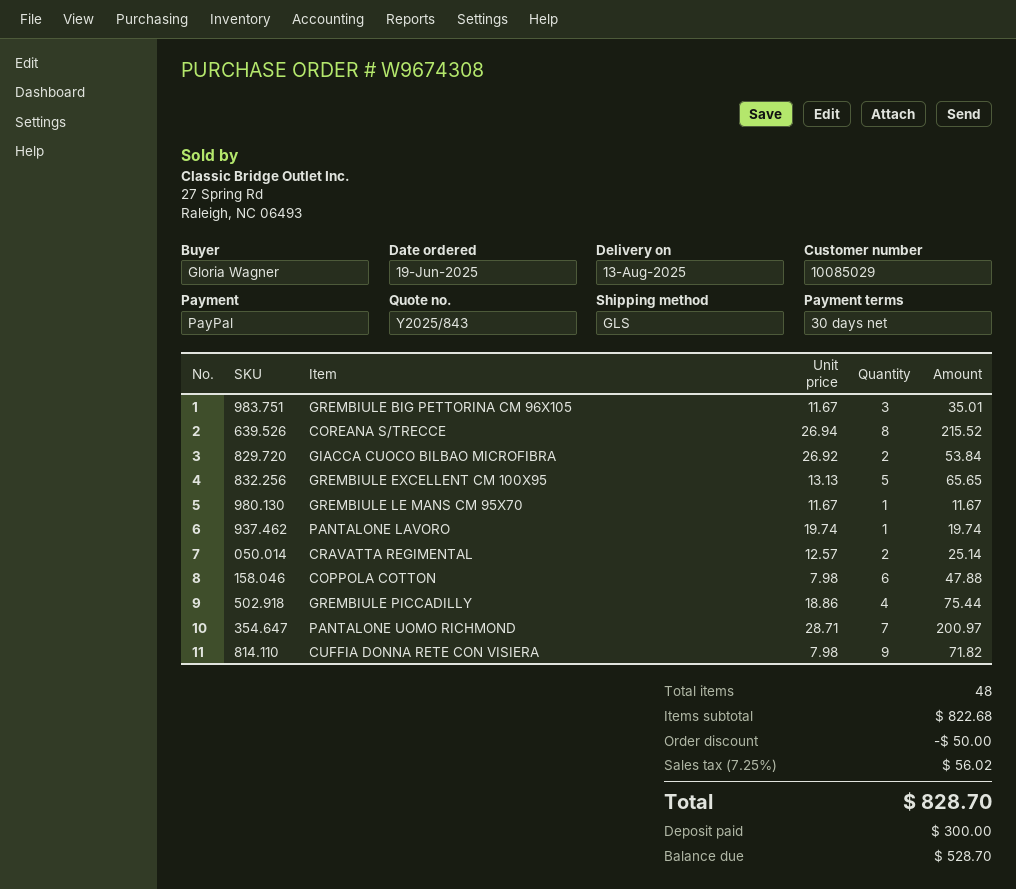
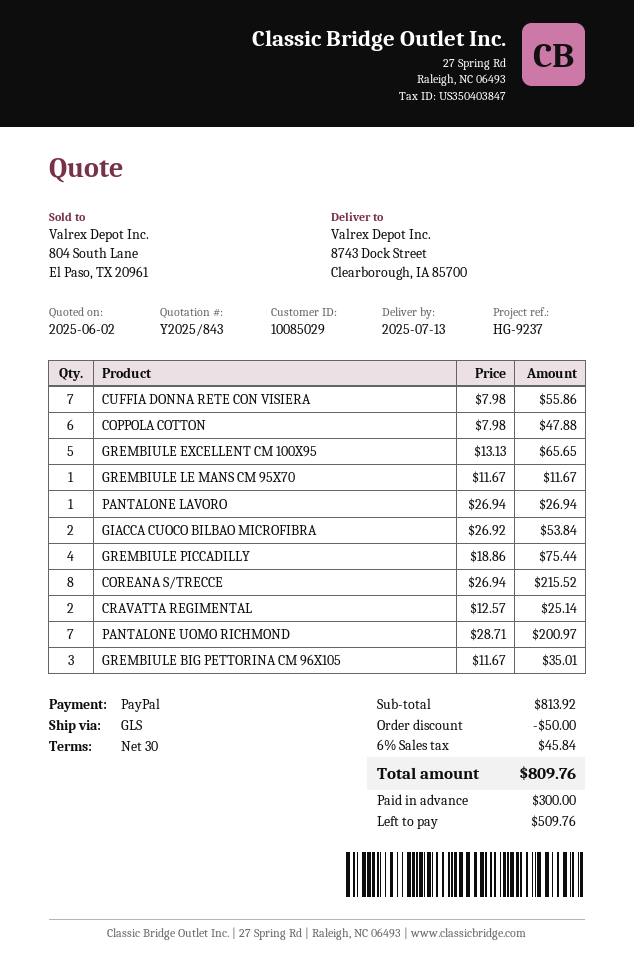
delivery date: 2025-08-13 -> 2025-07-13
PANTALONE LAVORO: 1 x 19.74 = 19.74 -> 1 x 26.94 = 26.94
CUFFIA DONNA RETE CON VISIERA: 9 x 7.98 = 71.82 -> 7 x 7.98 = 55.86
subtotal: 822.68 -> 813.92
tax: 7.25% = 56.02 -> 6% = 45.84
total: 828.70 -> 809.76
balance: 528.70 -> 509.76

